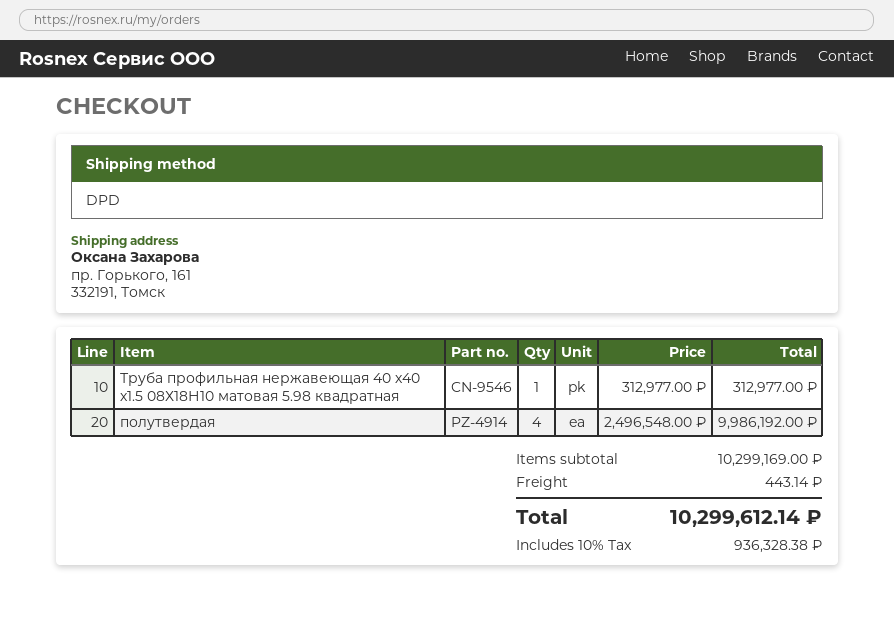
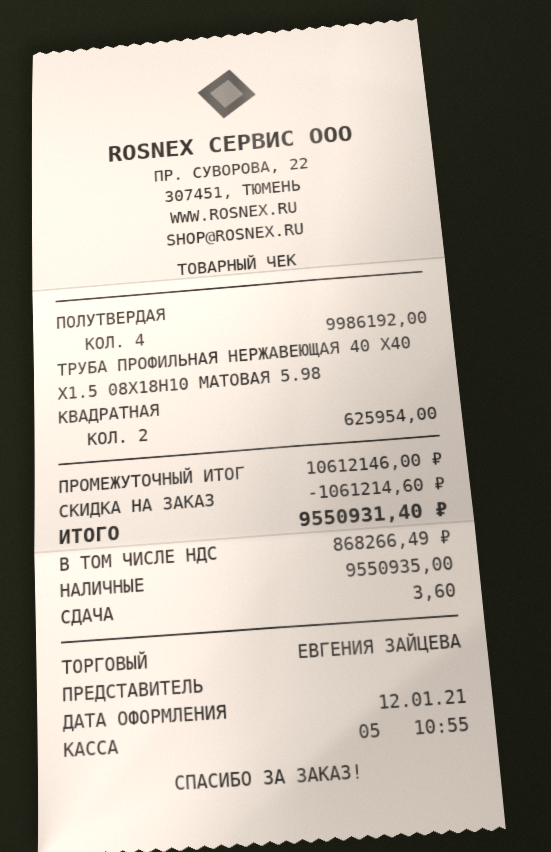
Труба профильная нержавеющая 40 х40 х1.5 08Х18Н10 матовая 5.98 квадратная: 1 for 312977.00 -> 2 for 625954.00
subtotal: 10299169.00 -> 10612146.00
discount: none -> 1061214.60
shipping: 443.14 -> none
tax: 936328.38 -> 868266.49
total: 10299612.14 -> 9550931.40

